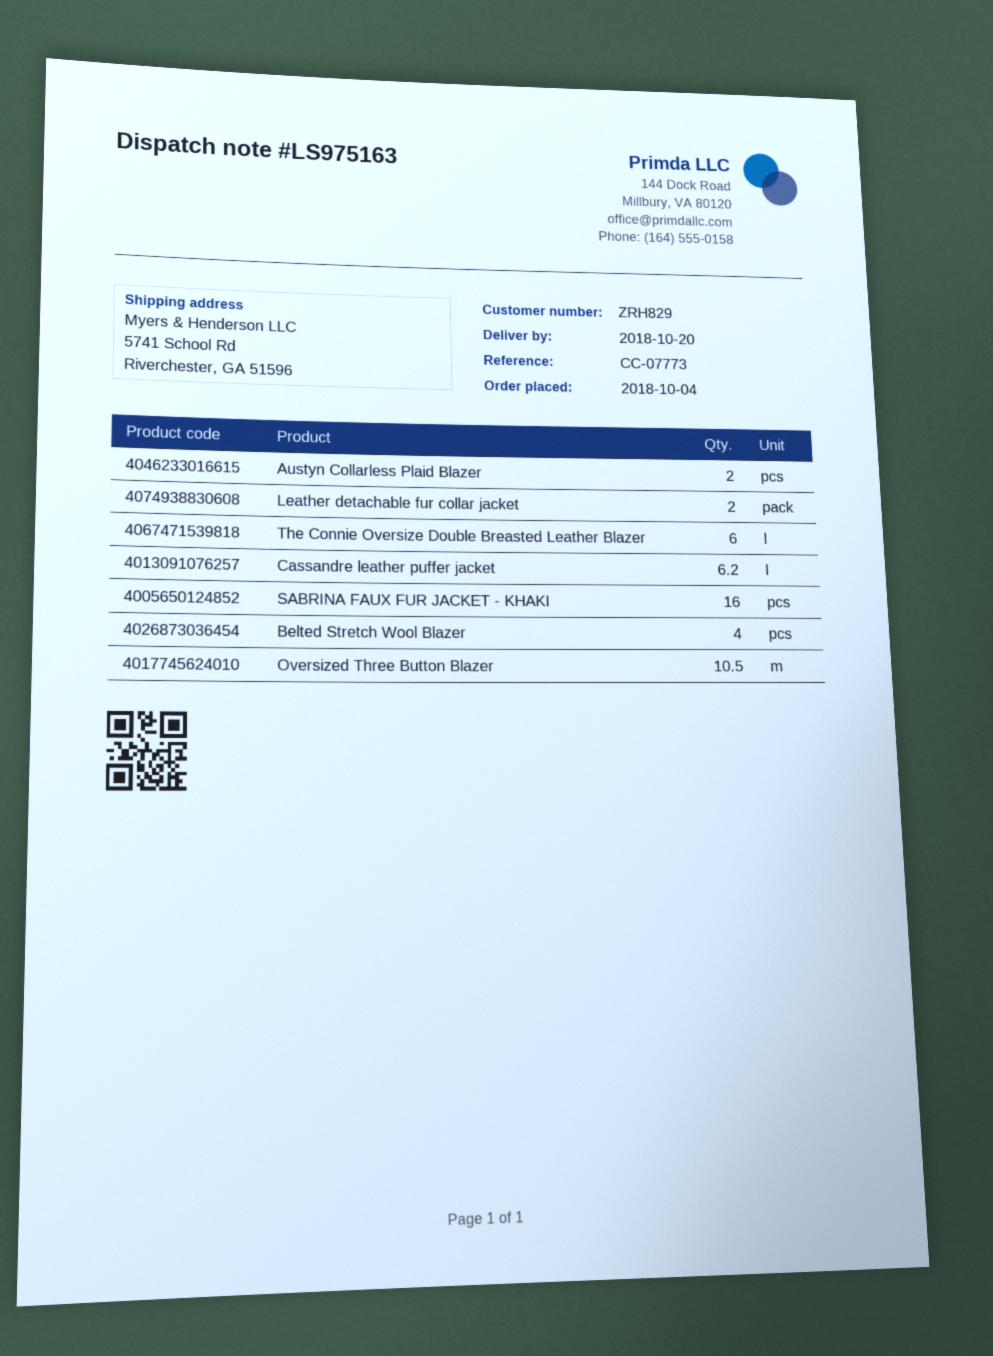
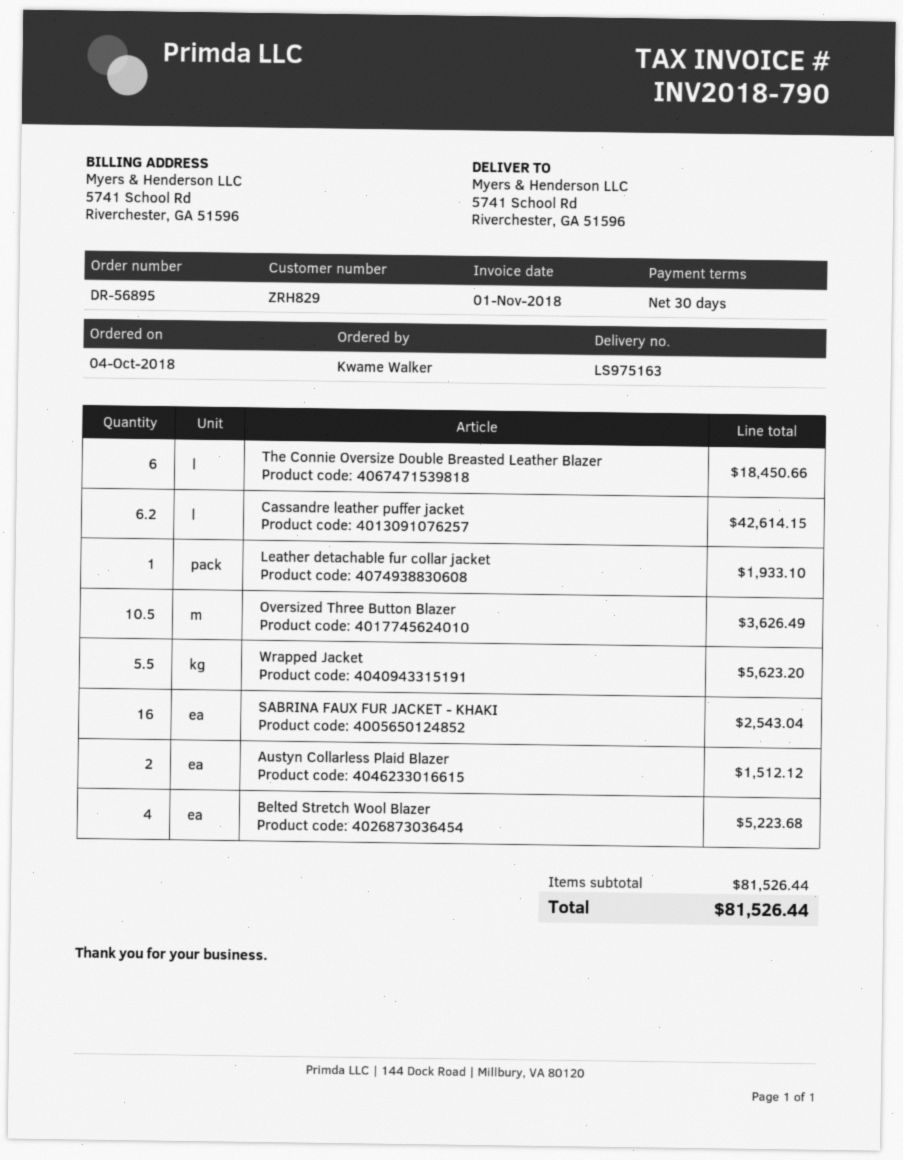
Leather detachable fur collar jacket: 2 -> 1
Wrapped Jacket: none -> 5.5

